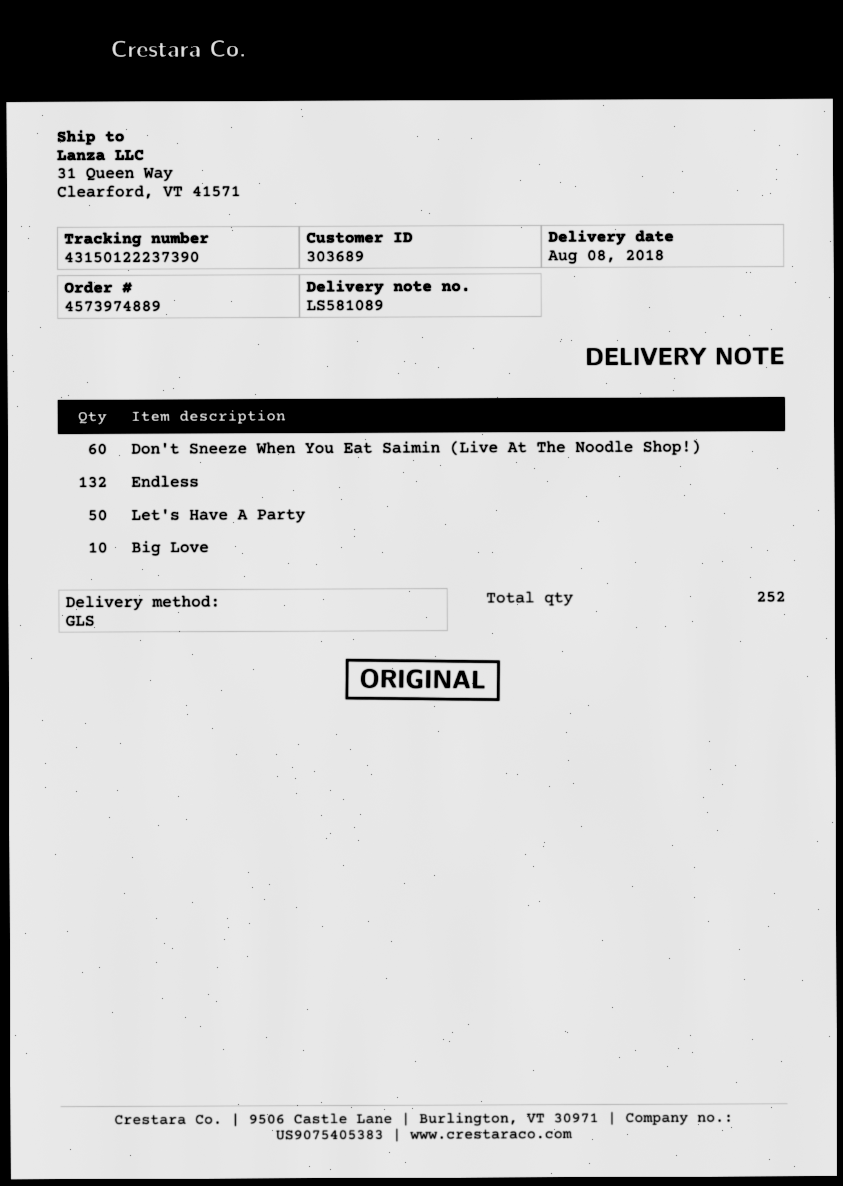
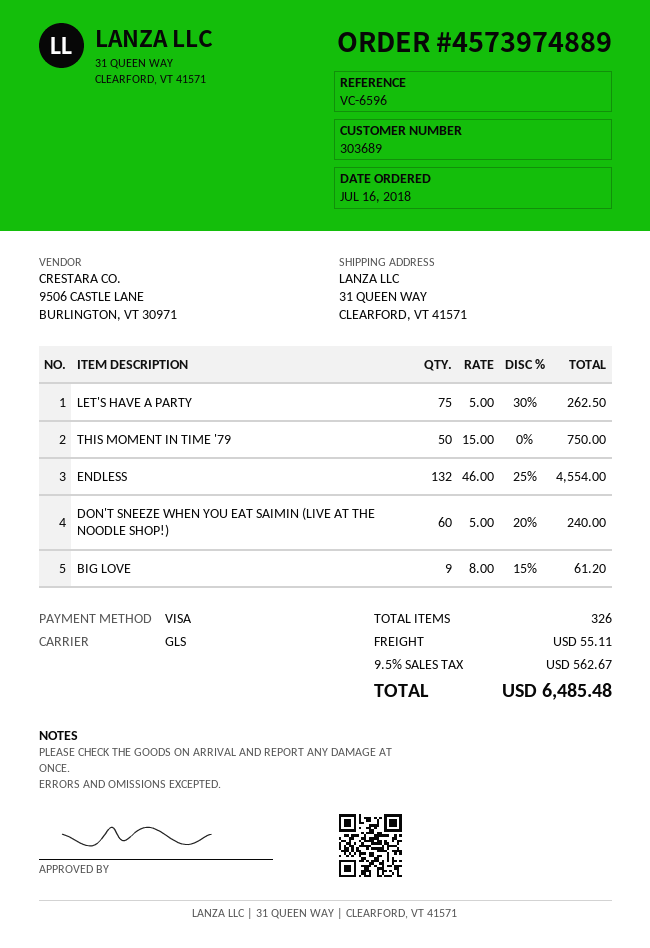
Let's Have A Party: 50 -> 75
Big Love: 10 -> 9
THIS MOMENT IN TIME '79: none -> 50
total quantity: 252 -> 326

